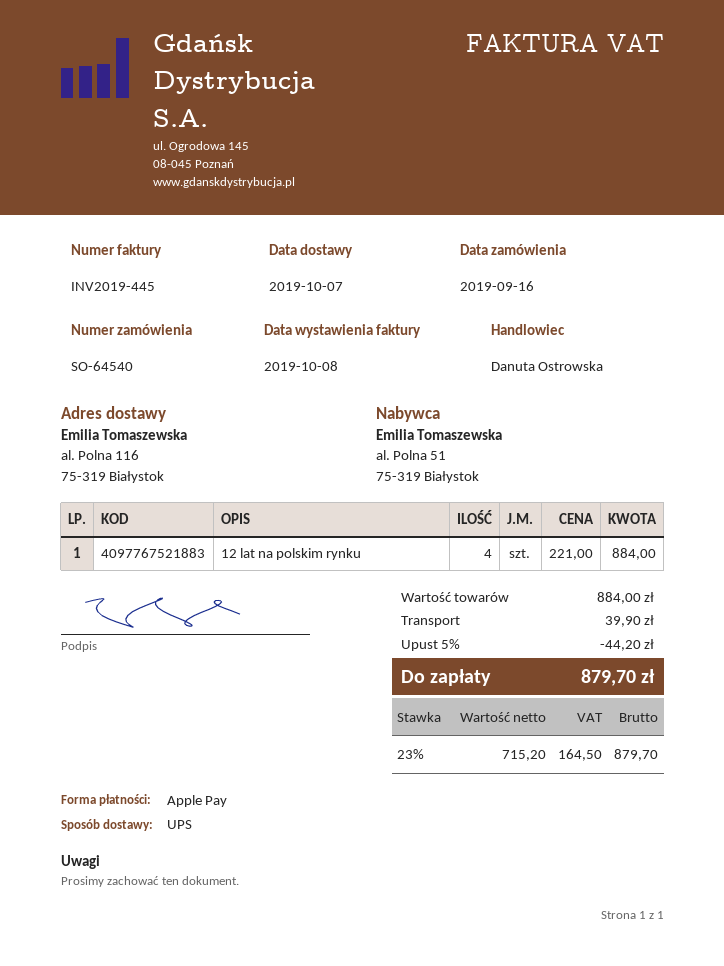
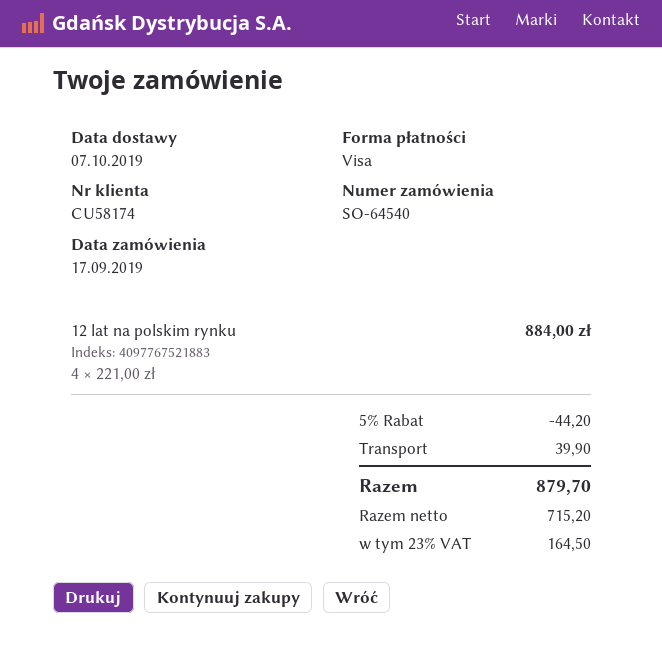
order date: 2019-09-16 -> 2019-09-17
payment method: Apple Pay -> Visa

